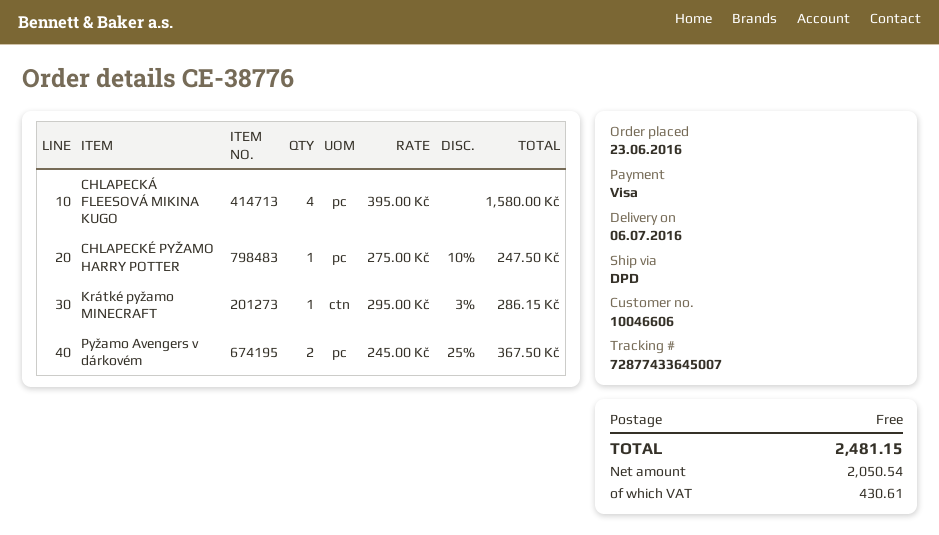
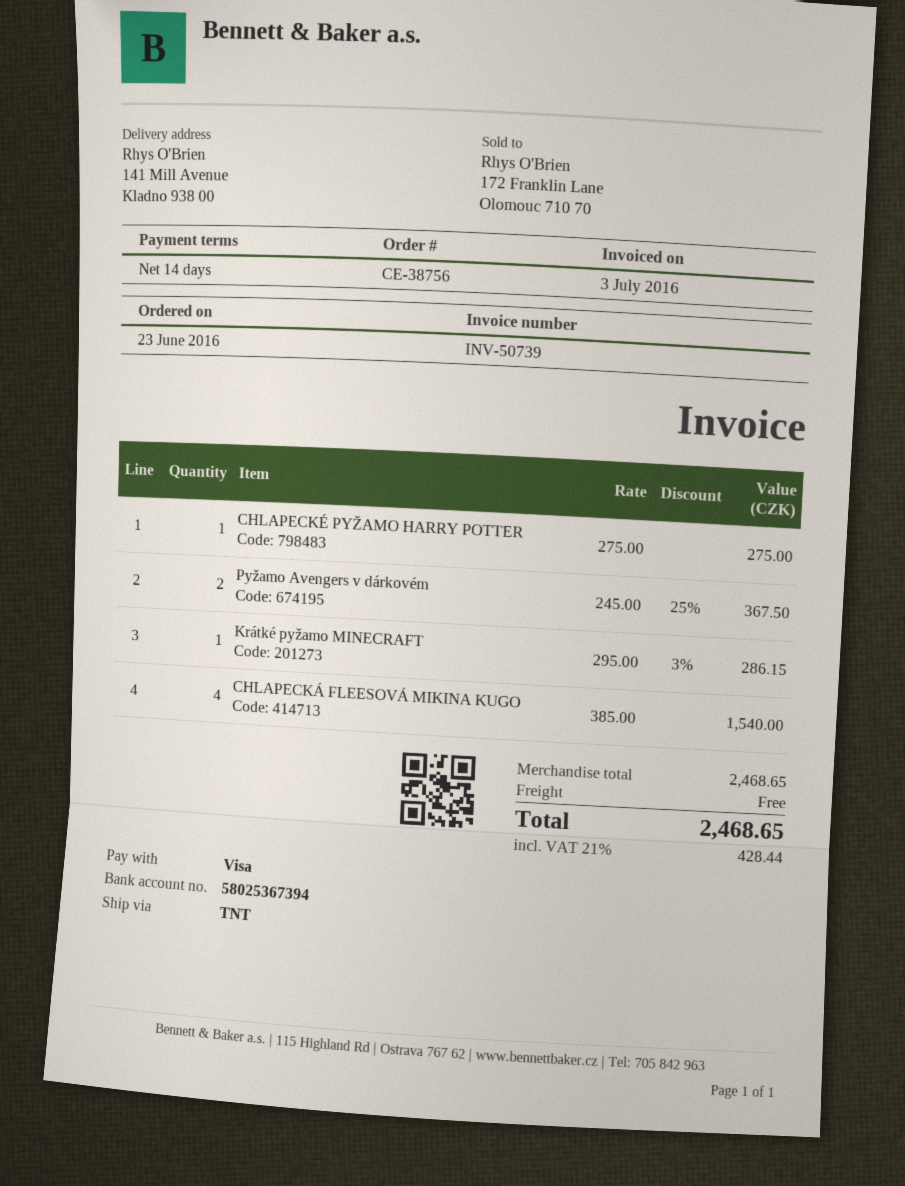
order number: CE-38776 -> CE-38756
shipping method: DPD -> TNT
CHLAPECKÁ FLEESOVÁ MIKINA KUGO: 4 x 395.00 = 1580.00 -> 4 x 385.00 = 1540.00
CHLAPECKÉ PYŽAMO HARRY POTTER: 1 x 275.00 - 10% = 247.50 -> 1 x 275.00 = 275.00
tax: 430.61 -> 428.44
total: 2481.15 -> 2468.65

